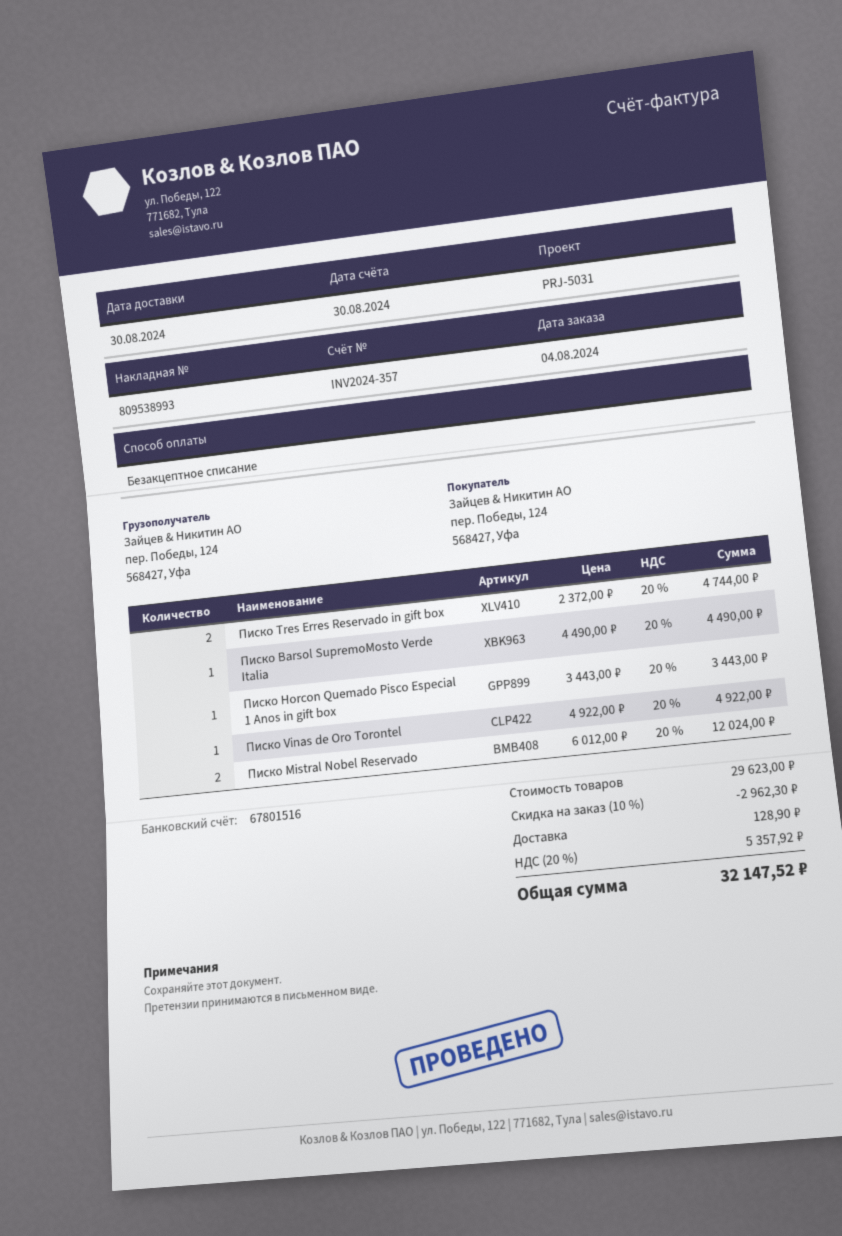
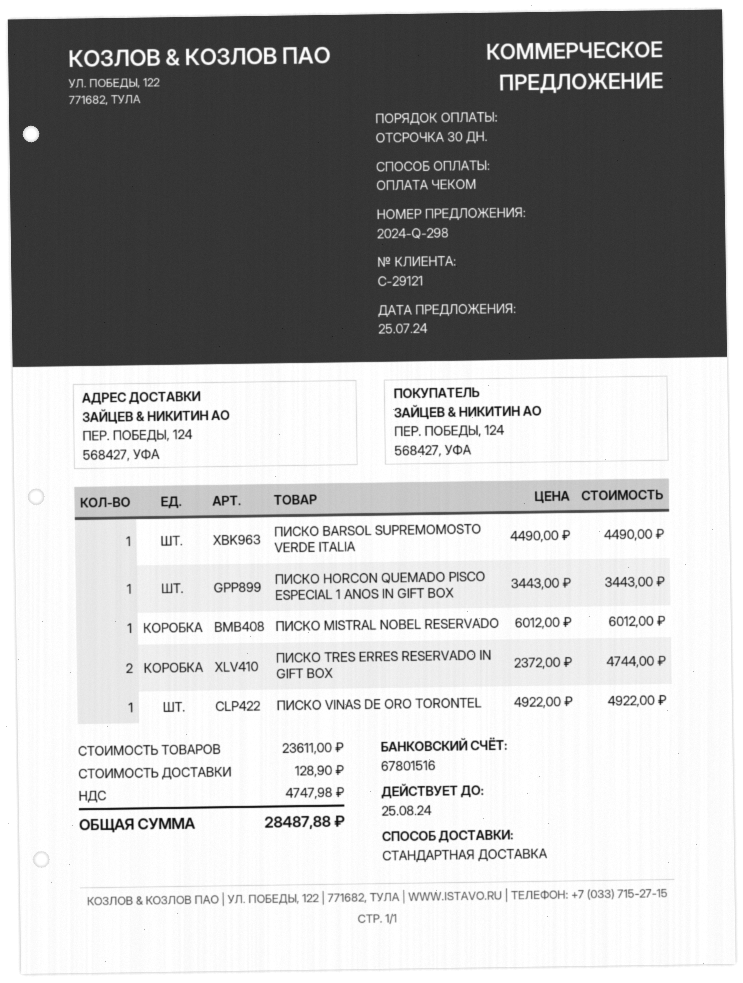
payment method: direct debit -> cheque
Писко Mistral Nobel Reservado: 2 x 6012.00 = 12024.00 -> 1 x 6012.00 = 6012.00
subtotal: 29623.00 -> 23611.00
discount: 10% = 2962.30 -> none
tax: 5357.92 -> 4747.98
total: 32147.52 -> 28487.88

